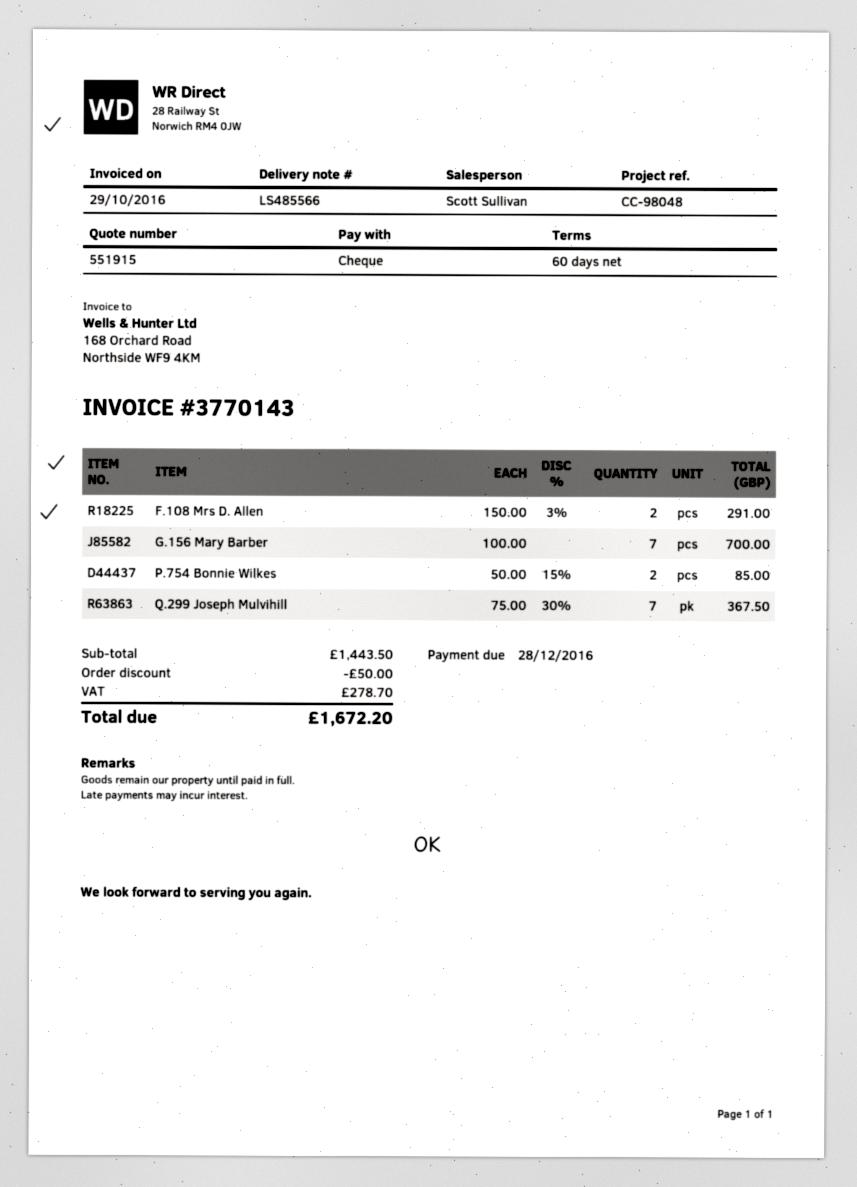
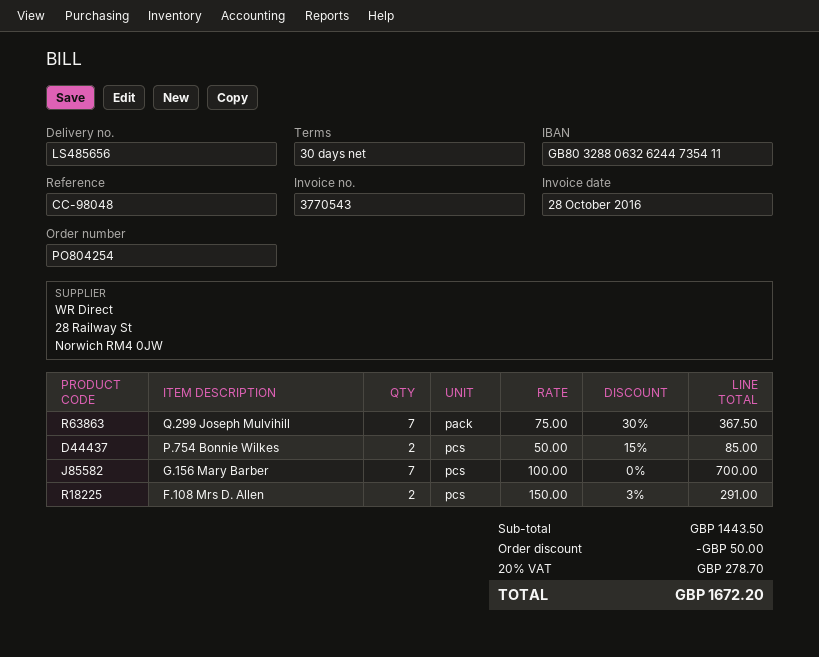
delivery note number: LS485566 -> LS485656
invoice number: 3770143 -> 3770543
invoice date: 2016-10-29 -> 2016-10-28
payment terms: 60 days -> 30 days

